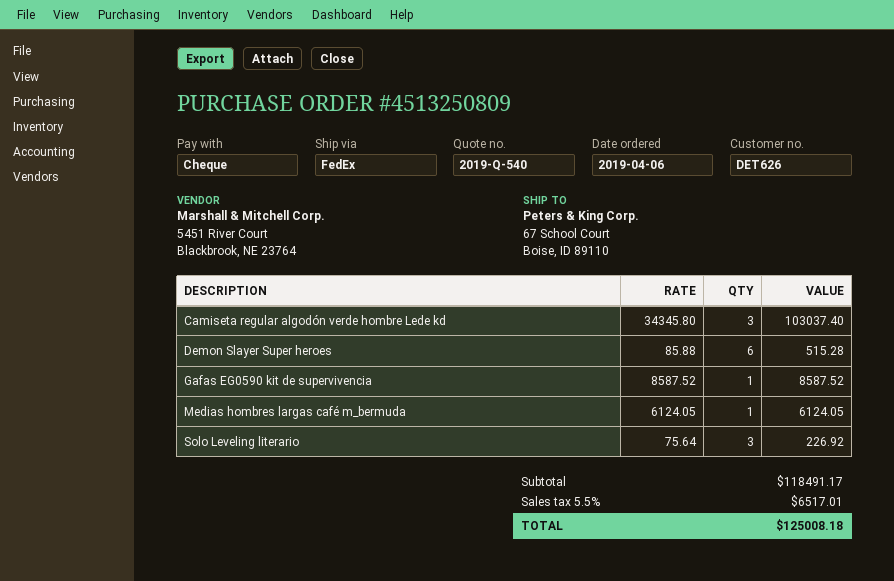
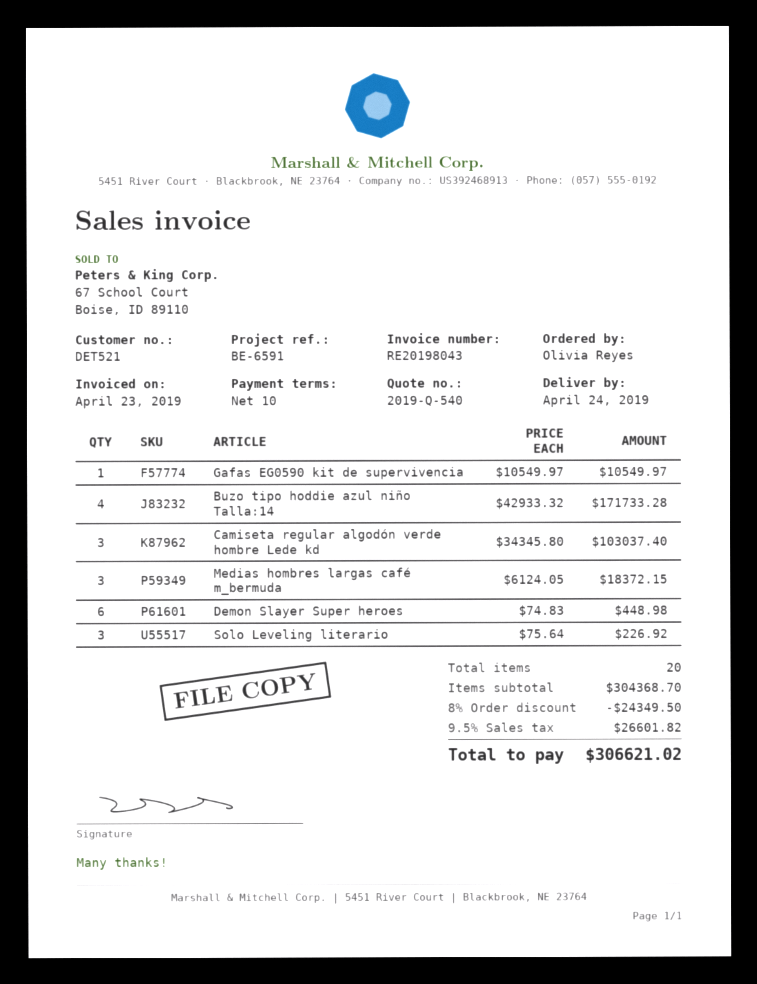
customer number: DET626 -> DET521
Demon Slayer Super heroes: 6 x 85.88 = 515.28 -> 6 x 74.83 = 448.98
Gafas EG0590 kit de supervivencia: 1 x 8587.52 = 8587.52 -> 1 x 10549.97 = 10549.97
Medias hombres largas café m_bermuda: 1 x 6124.05 = 6124.05 -> 3 x 6124.05 = 18372.15
Buzo tipo hoddie azul niño Talla:14: none -> 4 x 42933.32 = 171733.28
subtotal: 118491.17 -> 304368.70
discount: none -> 8% = 24349.50
tax: 5.5% = 6517.01 -> 9.5% = 26601.82
total: 125008.18 -> 306621.02

